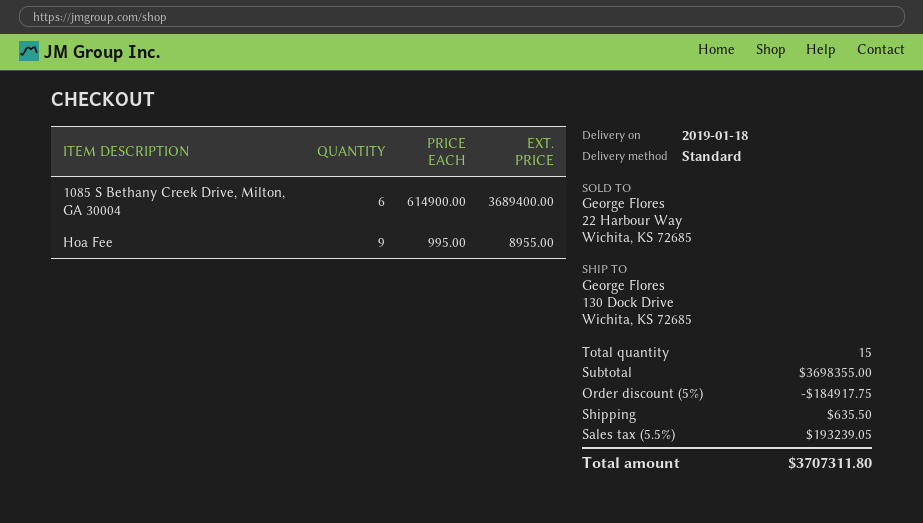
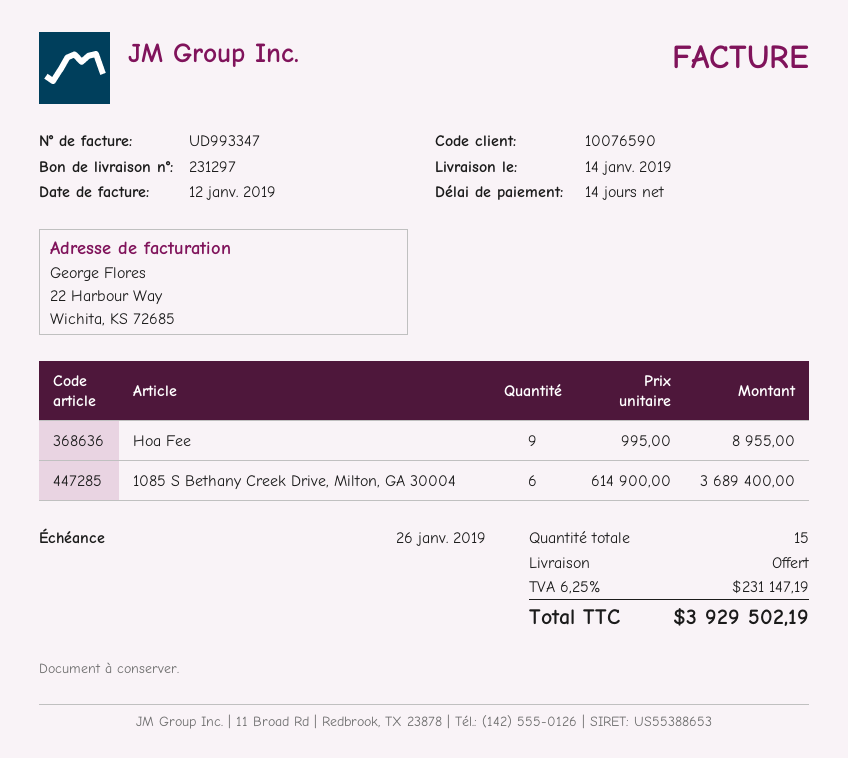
delivery date: 2019-01-18 -> 2019-01-14
discount: 5% = 184917.75 -> none
shipping: 635.50 -> 0.00
tax: 5.5% = 193239.05 -> 6.25% = 231147.19
total: 3707311.80 -> 3929502.19

